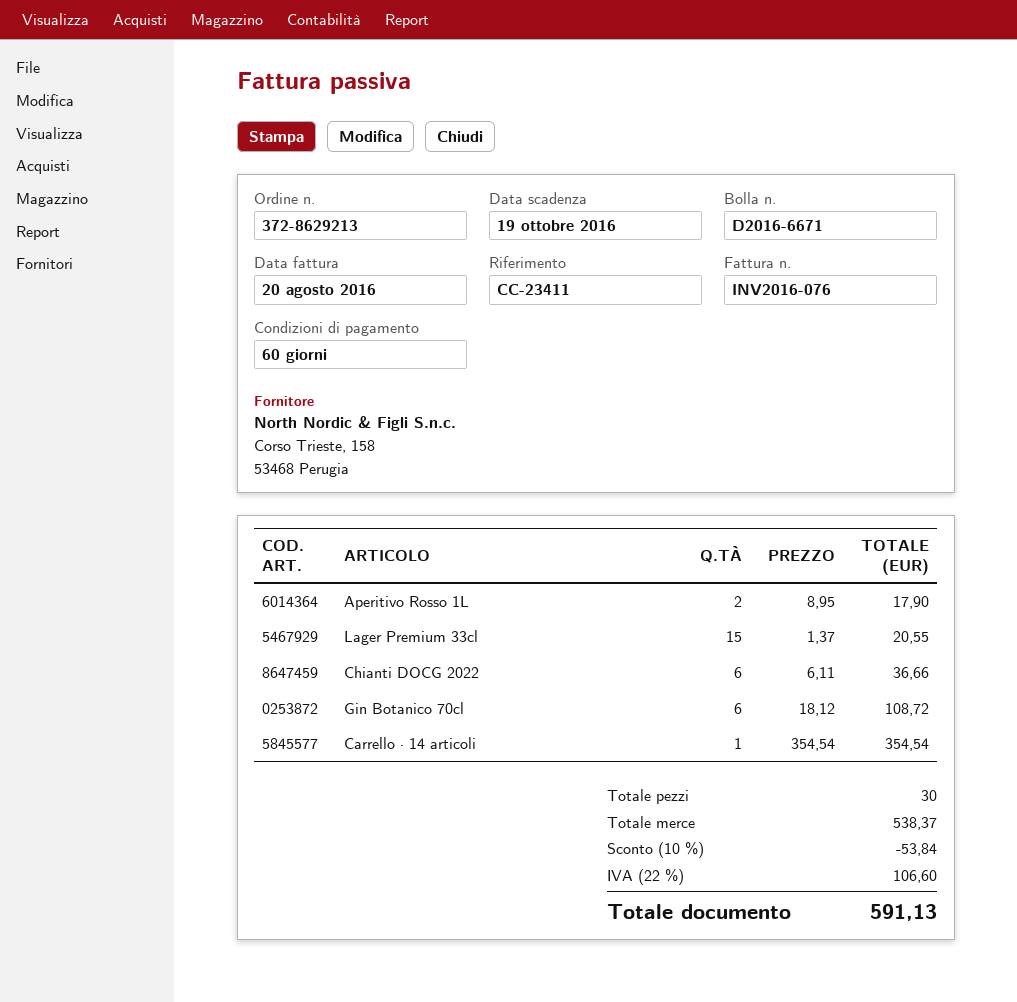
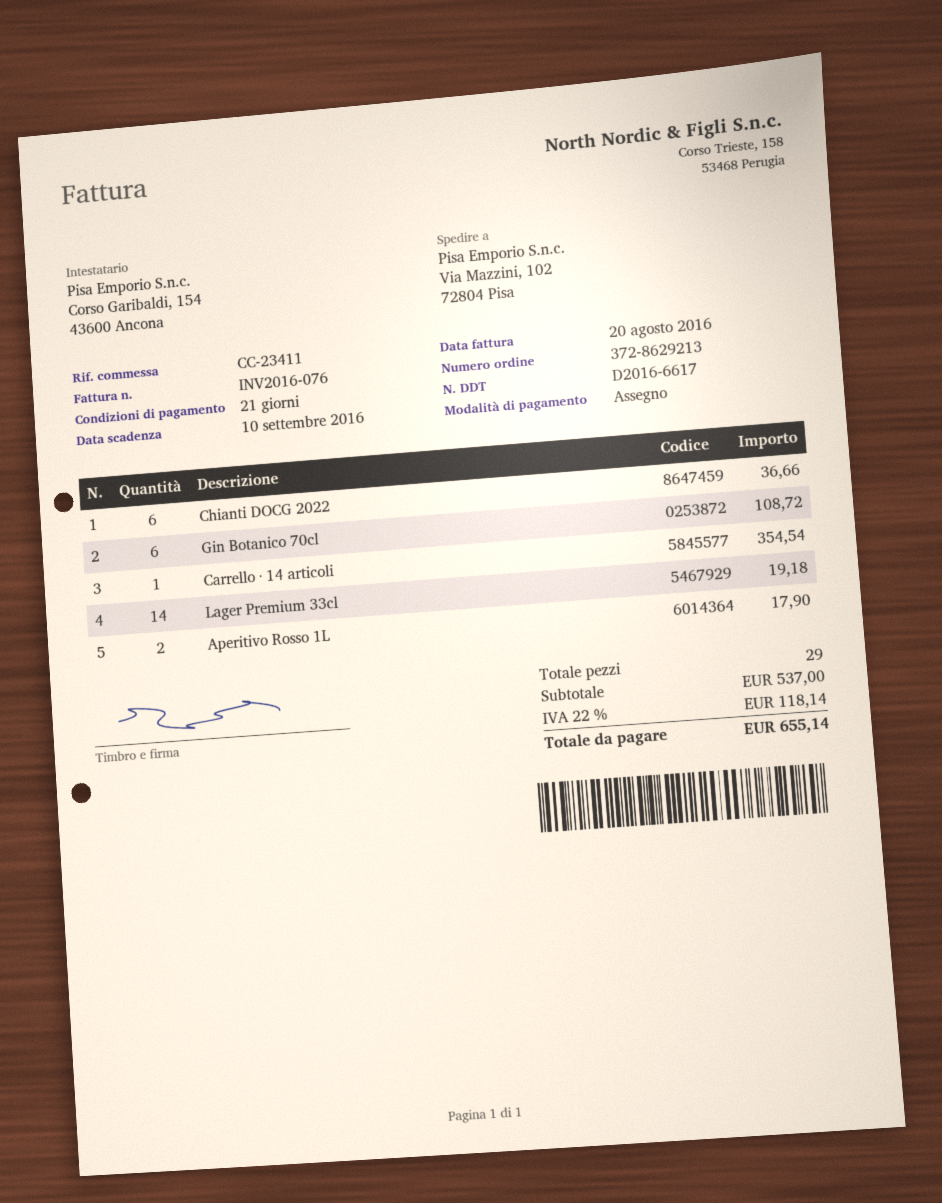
delivery note number: D2016-6671 -> D2016-6617
payment terms: 60 days -> 21 days
due date: 2016-10-19 -> 2016-09-10
Lager Premium 33cl: 15 for 20.55 -> 14 for 19.18
total quantity: 30 -> 29
subtotal: 538.37 -> 537.00
discount: 10% = 53.84 -> none
tax: 22% = 106.60 -> 22% = 118.14
total: 591.13 -> 655.14

